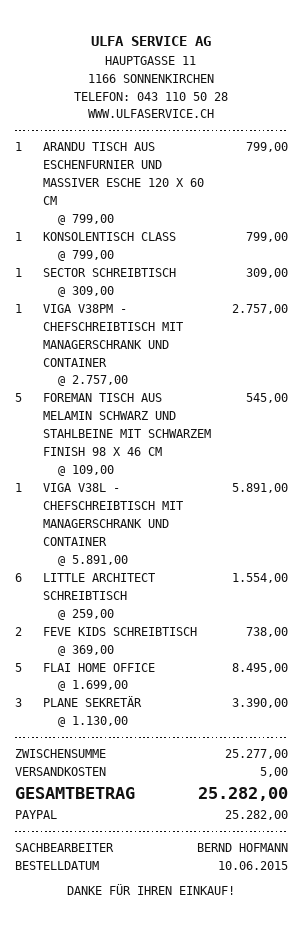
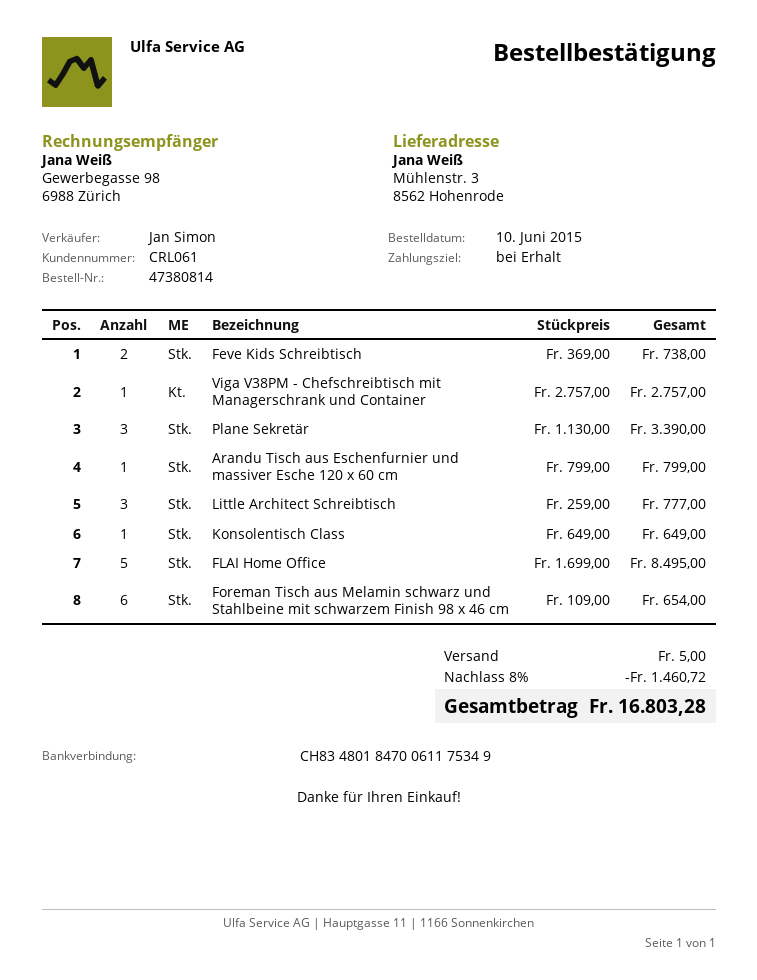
sales rep: BERND HOFMANN -> Jan Simon
KONSOLENTISCH CLASS: 1 x 799.00 = 799.00 -> 1 x 649.00 = 649.00
SECTOR SCHREIBTISCH: 1 x 309.00 = 309.00 -> none
FOREMAN TISCH AUS MELAMIN SCHWARZ UND STAHLBEINE MIT SCHWARZEM FINISH 98 X 46 CM: 5 x 109.00 = 545.00 -> 6 x 109.00 = 654.00
VIGA V38L - CHEFSCHREIBTISCH MIT MANAGERSCHRANK UND CONTAINER: 1 x 5891.00 = 5891.00 -> none
LITTLE ARCHITECT SCHREIBTISCH: 6 x 259.00 = 1554.00 -> 3 x 259.00 = 777.00
discount: none -> 8% = 1460.72
total: 25282.00 -> 16803.28

